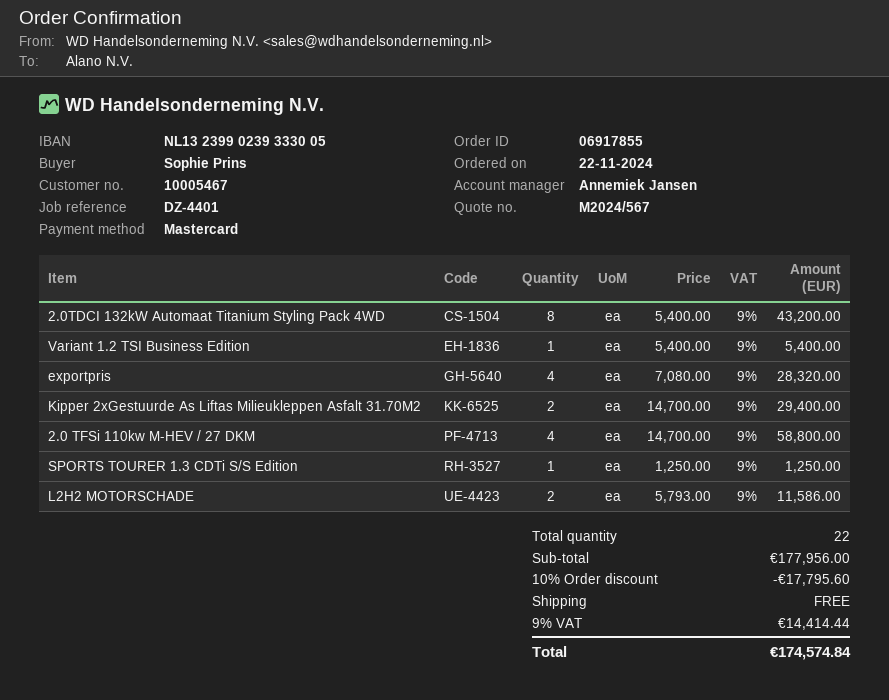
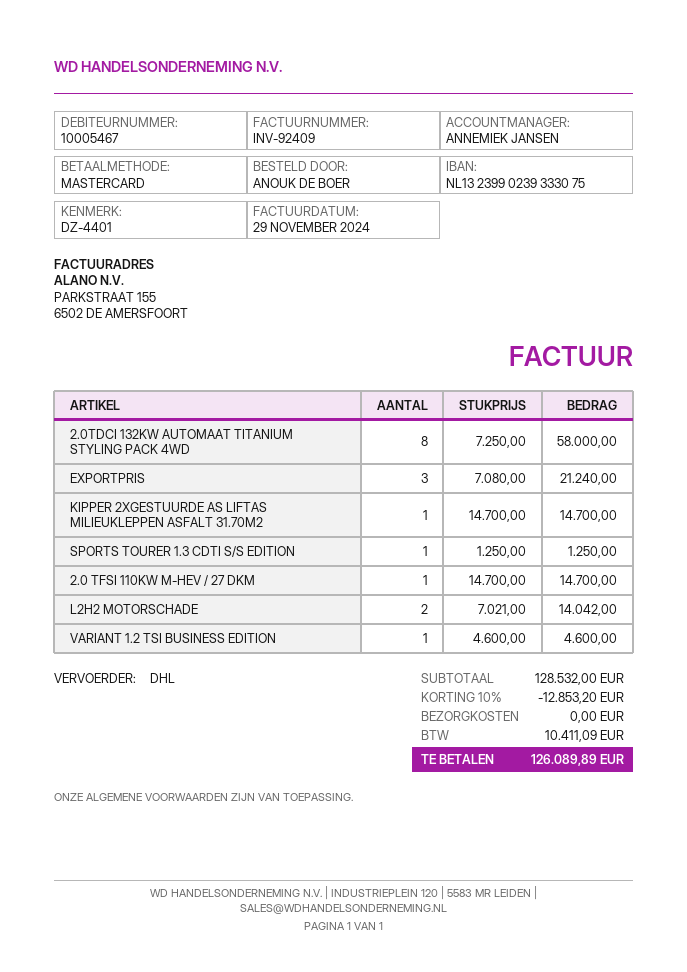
ordered by: Sophie Prins -> ANOUK DE BOER
bank account: NL1323990239333005 -> NL1323990239333075
2.0TDCI 132kW Automaat Titanium Styling Pack 4WD: 8 x 5400.00 = 43200.00 -> 8 x 7250.00 = 58000.00
Variant 1.2 TSI Business Edition: 1 x 5400.00 = 5400.00 -> 1 x 4600.00 = 4600.00
exportpris: 4 x 7080.00 = 28320.00 -> 3 x 7080.00 = 21240.00
Kipper 2xGestuurde As Liftas Milieukleppen Asfalt 31.70M2: 2 x 14700.00 = 29400.00 -> 1 x 14700.00 = 14700.00
2.0 TFSi 110kw M-HEV / 27 DKM: 4 x 14700.00 = 58800.00 -> 1 x 14700.00 = 14700.00
L2H2 MOTORSCHADE: 2 x 5793.00 = 11586.00 -> 2 x 7021.00 = 14042.00
subtotal: 177956.00 -> 128532.00
discount: 10% = 17795.60 -> 10% = 12853.20
tax: 14414.44 -> 10411.09
total: 174574.84 -> 126089.89

